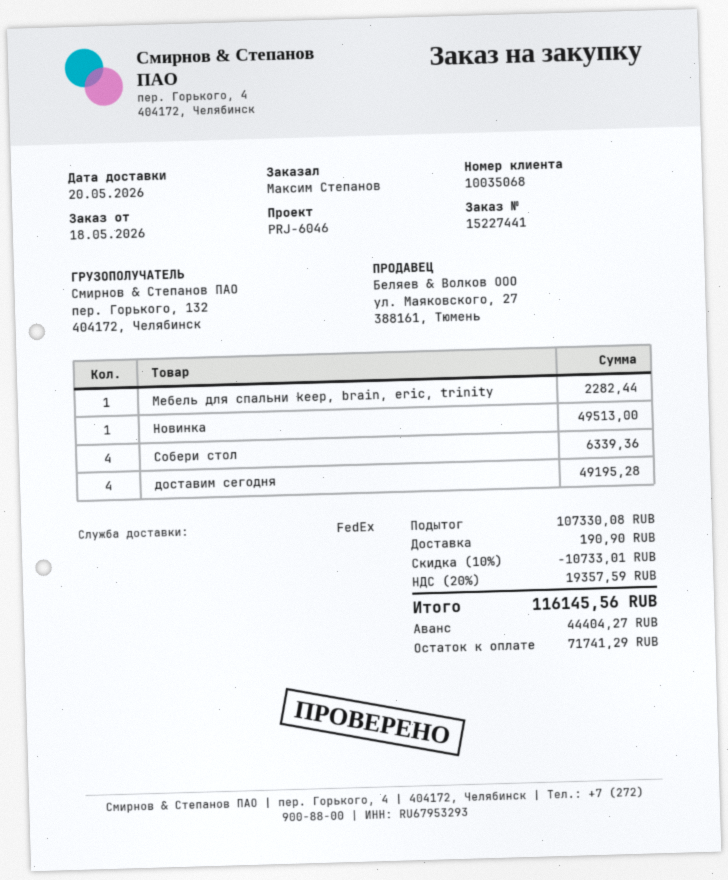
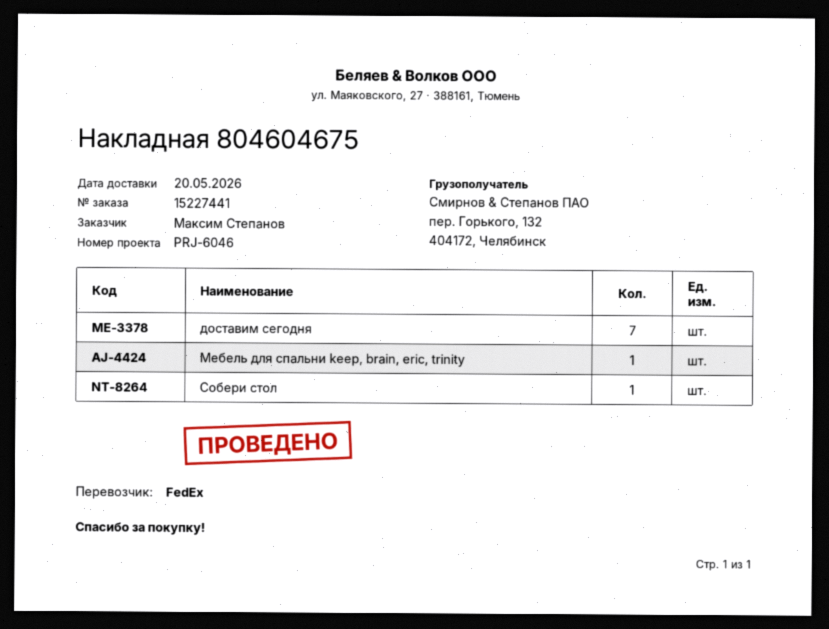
Новинка: 1 -> none
Собери стол: 4 -> 1
доставим сегодня: 4 -> 7

